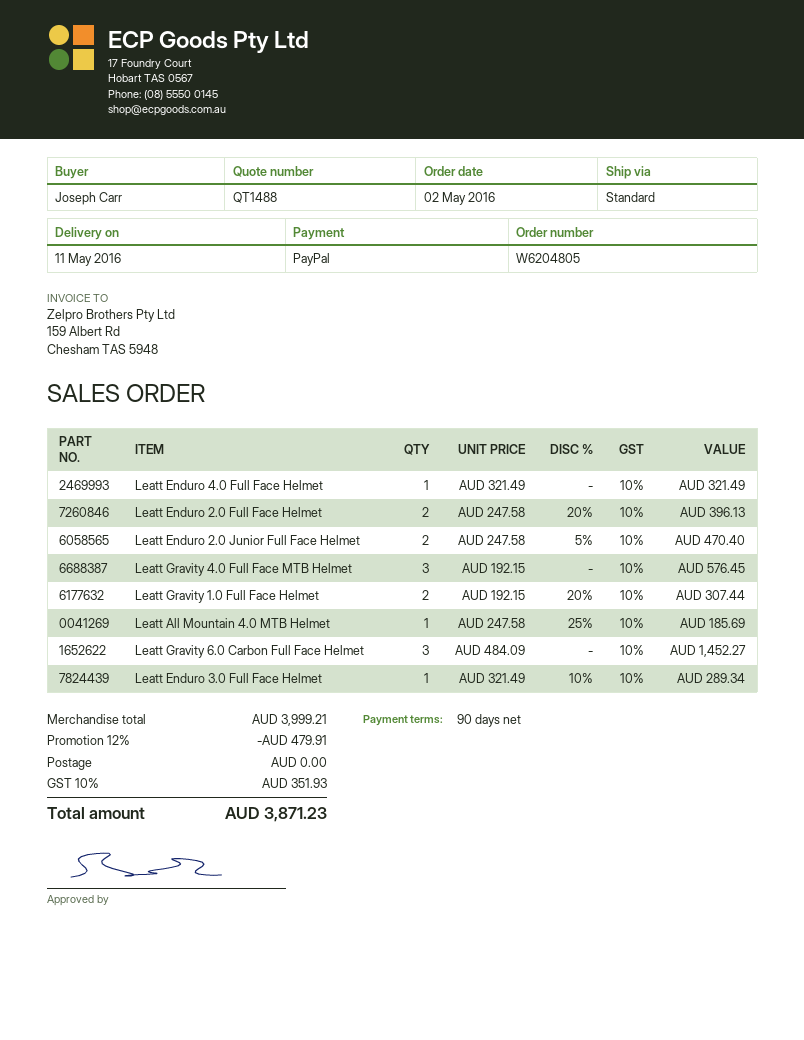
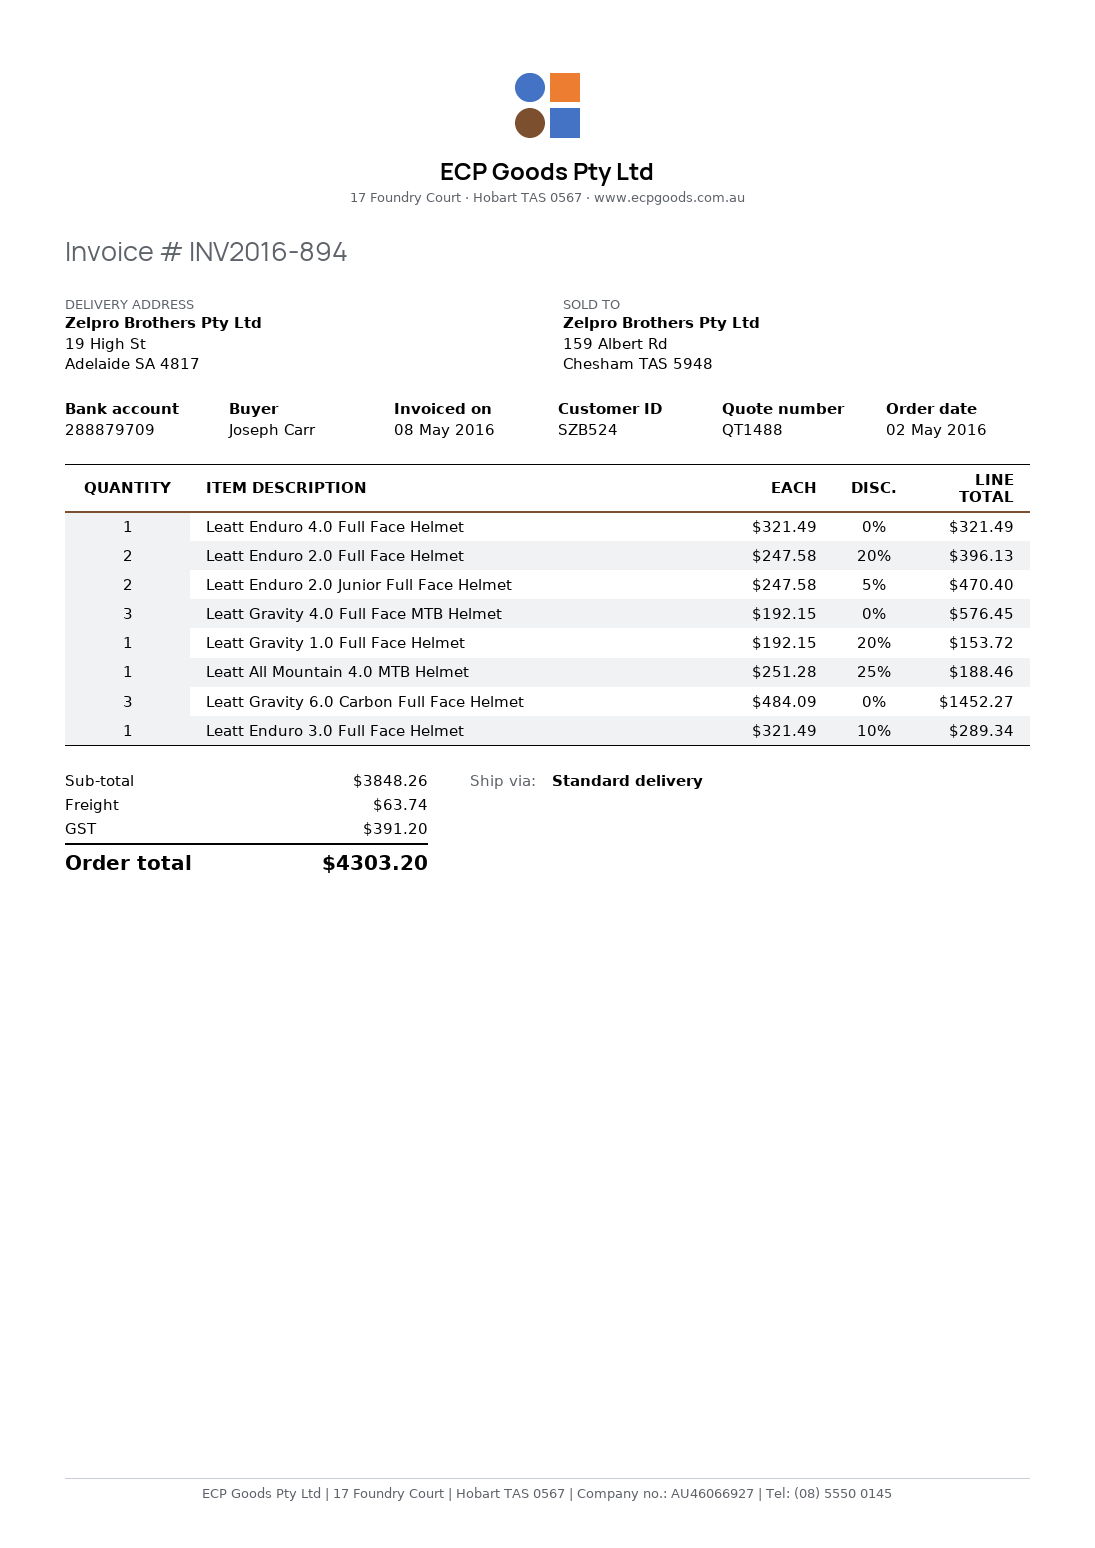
Leatt Gravity 1.0 Full Face Helmet: 2 x 192.15 - 20% = 307.44 -> 1 x 192.15 - 20% = 153.72
Leatt All Mountain 4.0 MTB Helmet: 1 x 247.58 - 25% = 185.69 -> 1 x 251.28 - 25% = 188.46
subtotal: 3999.21 -> 3848.26
discount: 12% = 479.91 -> none
shipping: 0.00 -> 63.74
tax: 351.93 -> 391.20
total: 3871.23 -> 4303.20

